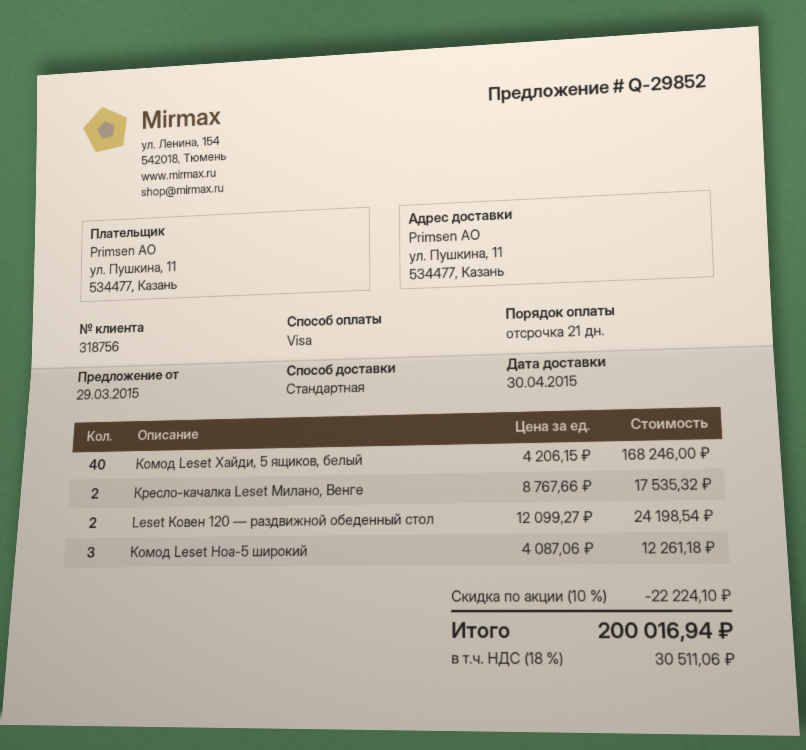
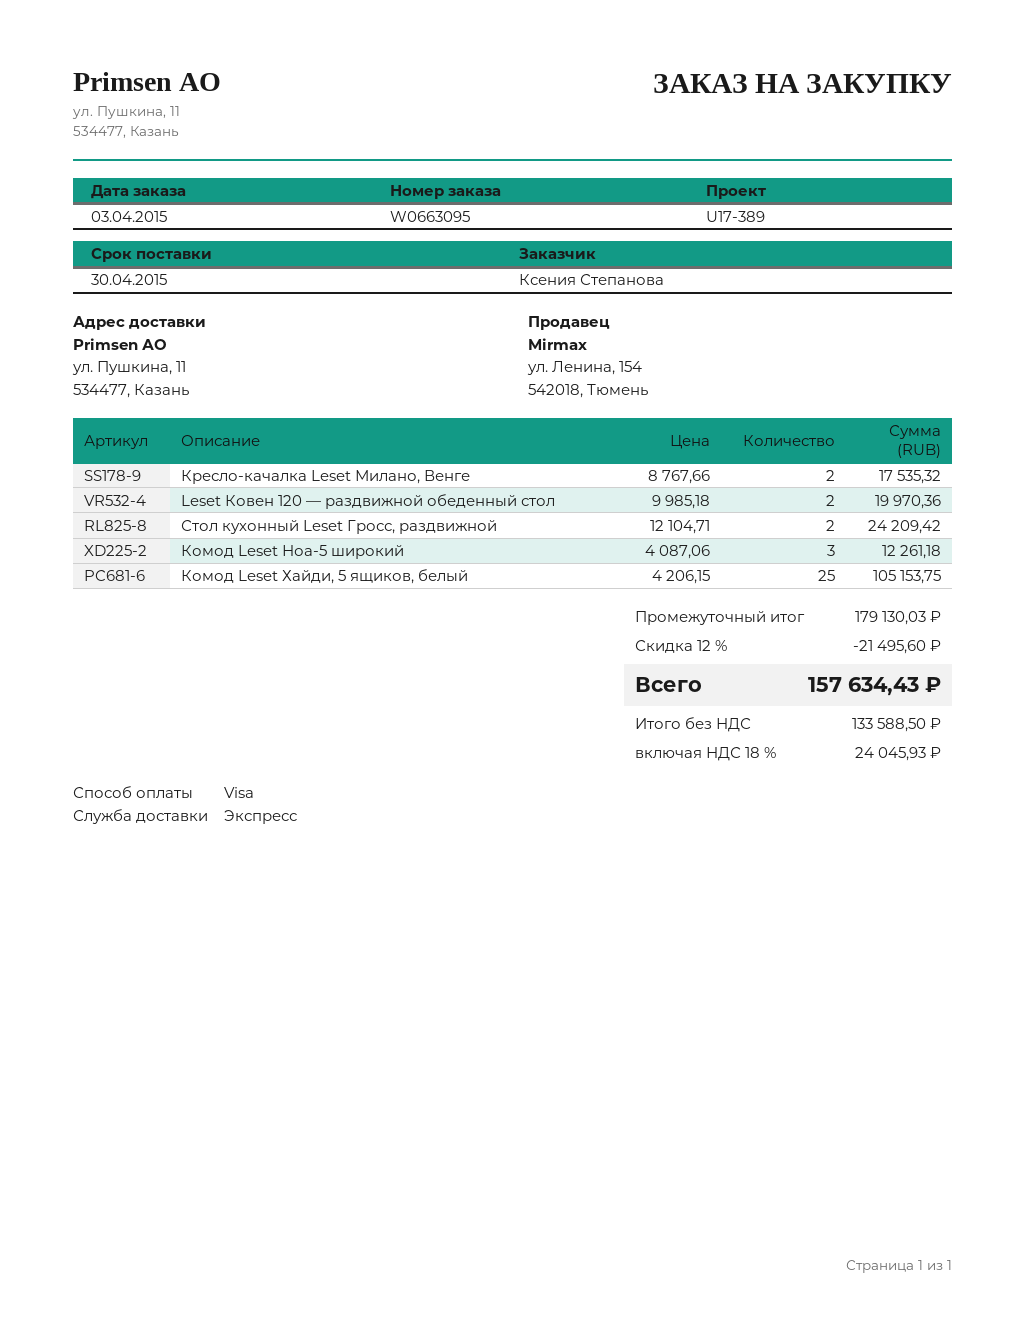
shipping method: standard -> express
Комод Leset Хайди, 5 ящиков, белый: 40 x 4206.15 = 168246.00 -> 25 x 4206.15 = 105153.75
Leset Ковен 120 — раздвижной обеденный стол: 2 x 12099.27 = 24198.54 -> 2 x 9985.18 = 19970.36
Стол кухонный Leset Гросс, раздвижной: none -> 2 x 12104.71 = 24209.42
discount: 10% = 22224.10 -> 12% = 21495.60
tax: 18% = 30511.06 -> 18% = 24045.93
total: 200016.94 -> 157634.43

